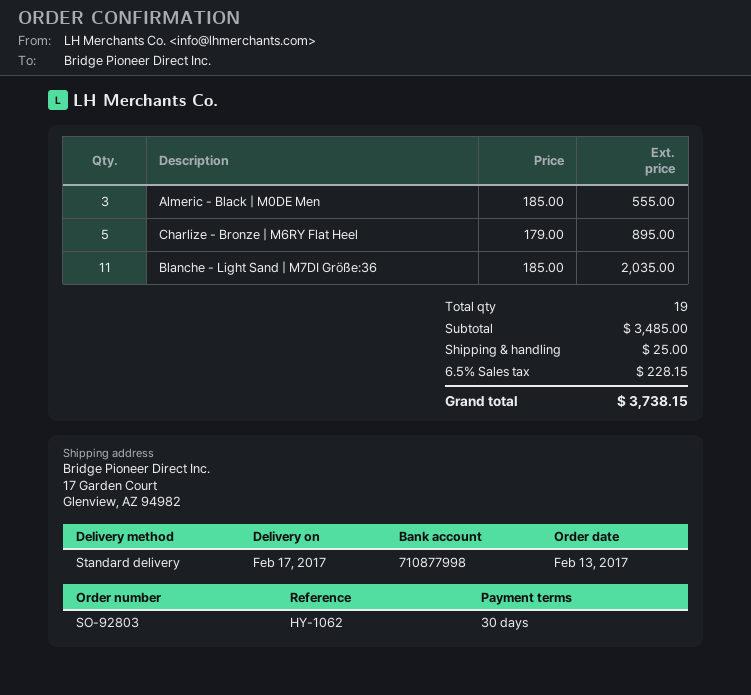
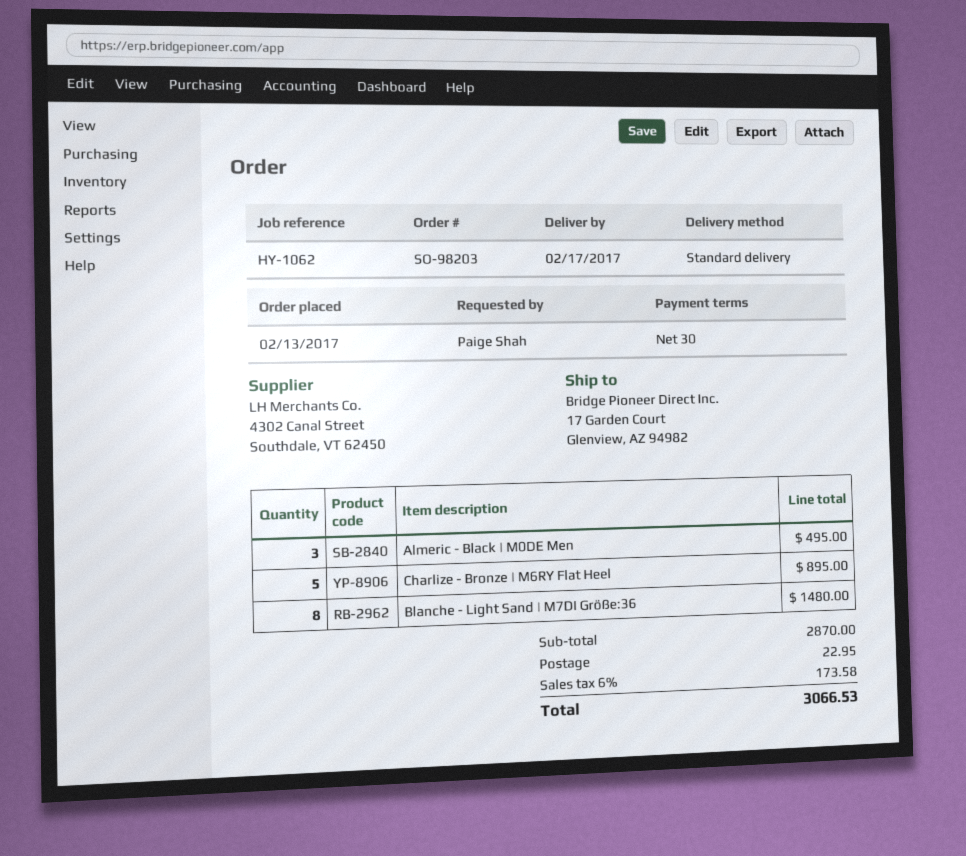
order number: SO-92803 -> SO-98203
Almeric - Black | M0DE Men: 3 for 555.00 -> 3 for 495.00
Blanche - Light Sand | M7DI Größe:36: 11 for 2035.00 -> 8 for 1480.00
subtotal: 3485.00 -> 2870.00
shipping: 25.00 -> 22.95
tax: 6.5% = 228.15 -> 6% = 173.58
total: 3738.15 -> 3066.53

